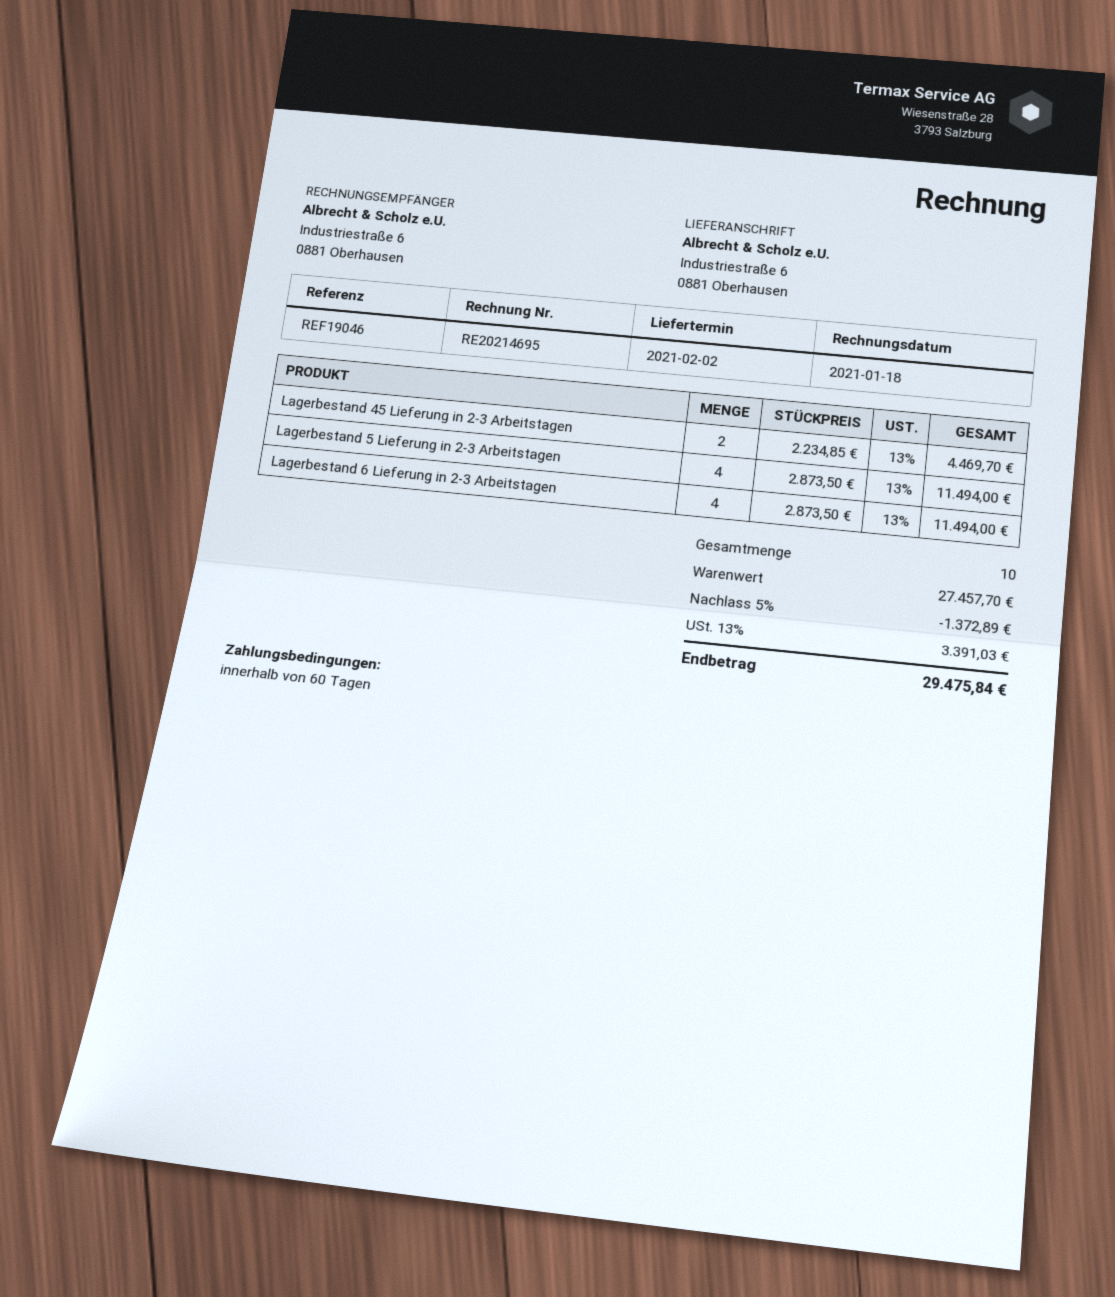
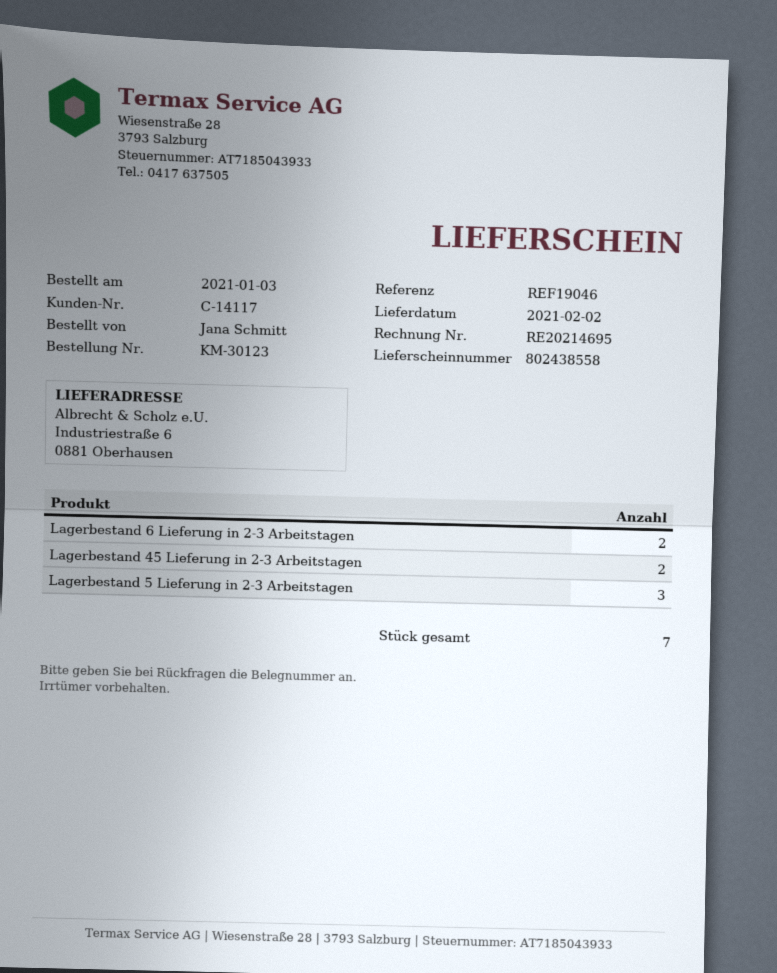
Lagerbestand 5 Lieferung in 2-3 Arbeitstagen: 4 -> 3
Lagerbestand 6 Lieferung in 2-3 Arbeitstagen: 4 -> 2
total quantity: 10 -> 7

